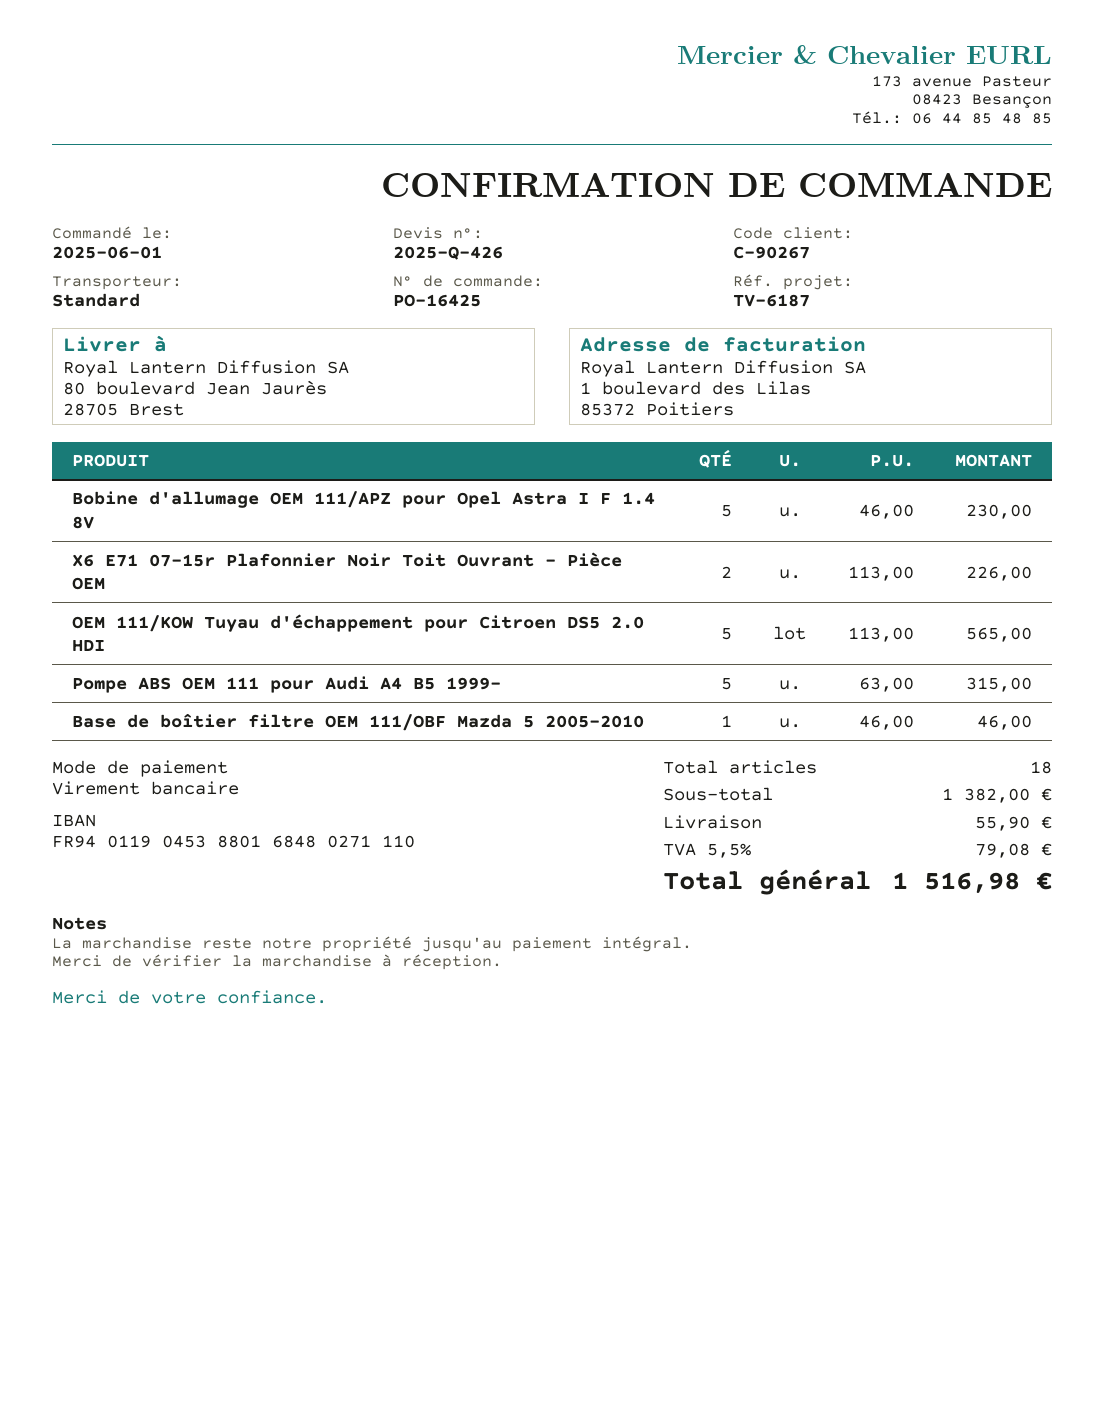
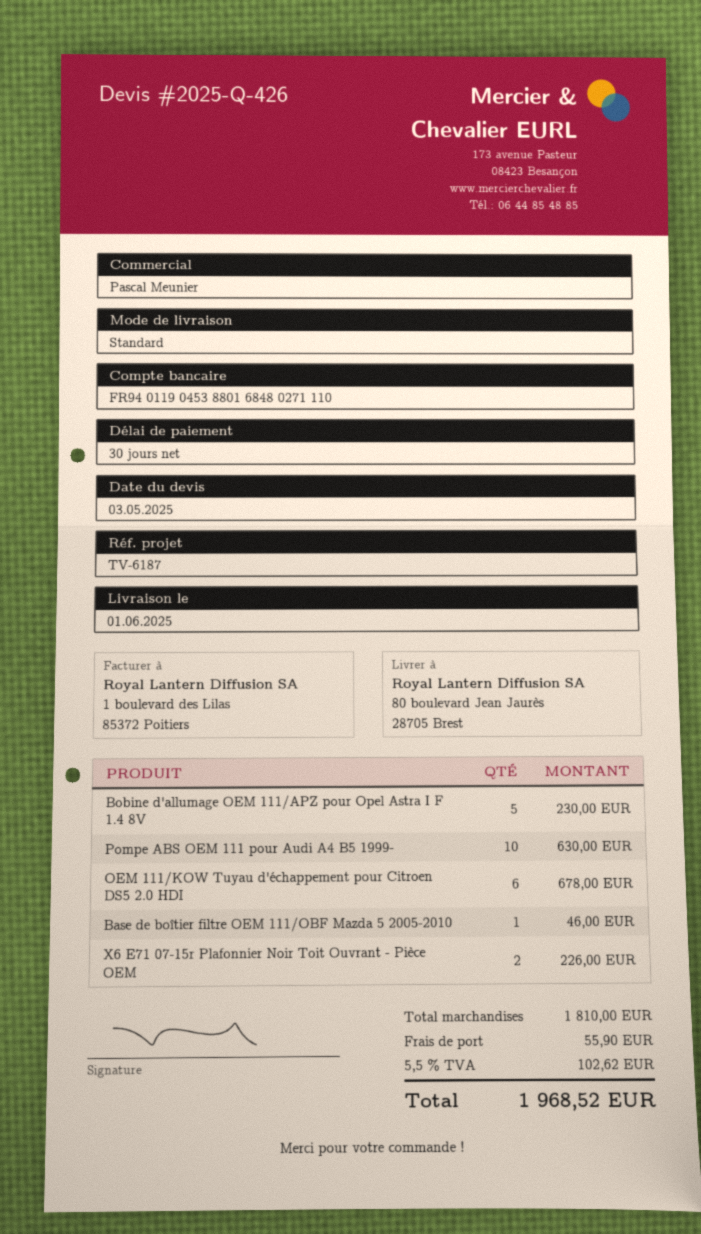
OEM 111/KOW Tuyau d'échappement pour Citroen DS5 2.0 HDI: 5 for 565.00 -> 6 for 678.00
Pompe ABS OEM 111 pour Audi A4 B5 1999-: 5 for 315.00 -> 10 for 630.00
subtotal: 1382.00 -> 1810.00
tax: 5.5% = 79.08 -> 5.5% = 102.62
total: 1516.98 -> 1968.52

